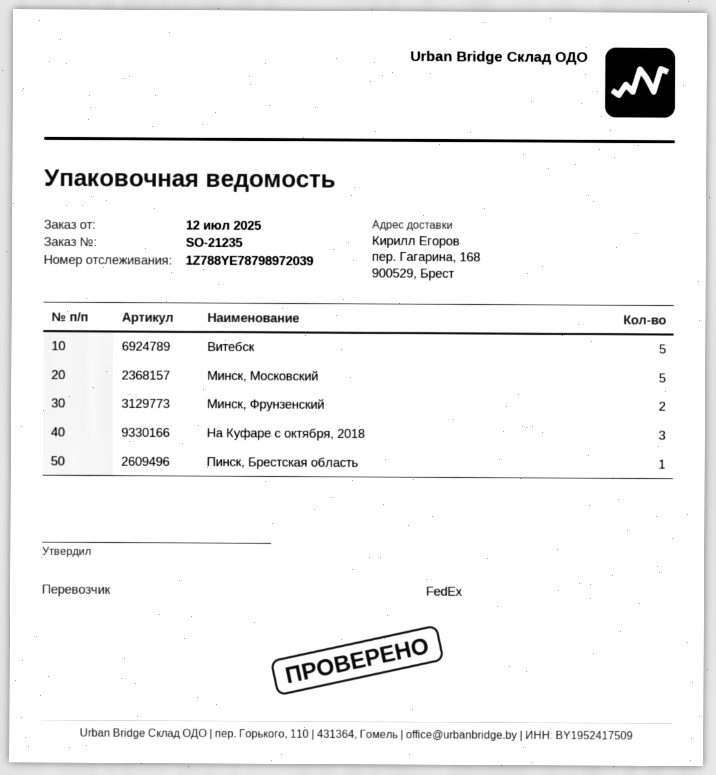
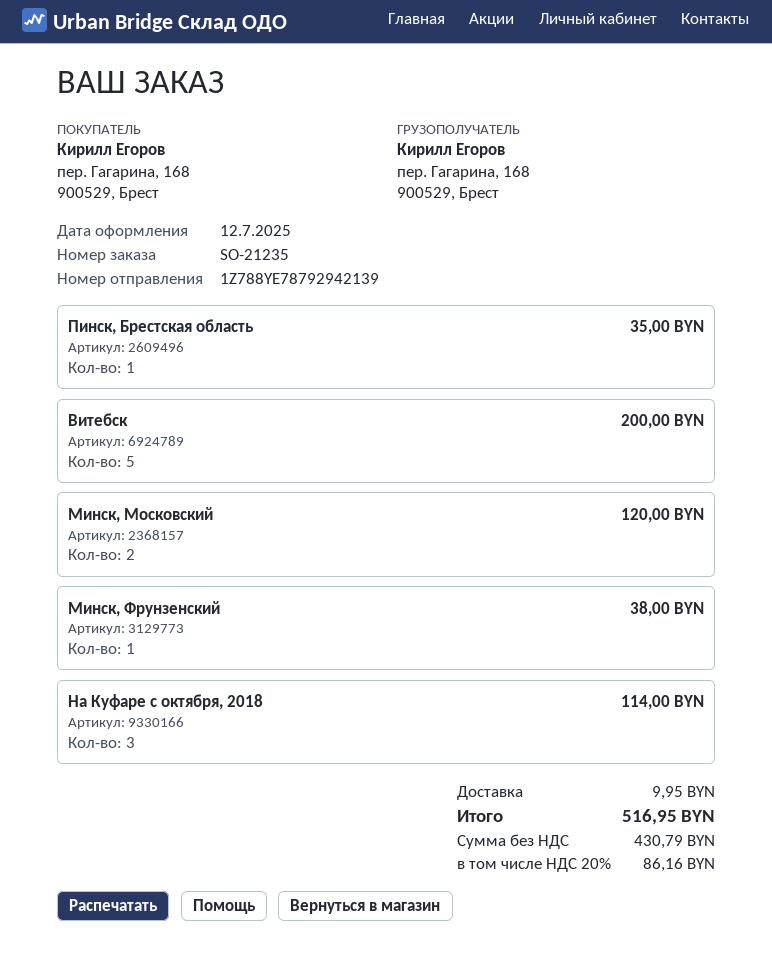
tracking number: 1Z788YE78798972039 -> 1Z788YE78792942139
Минск, Московский: 5 -> 2
Минск, Фрунзенский: 2 -> 1

